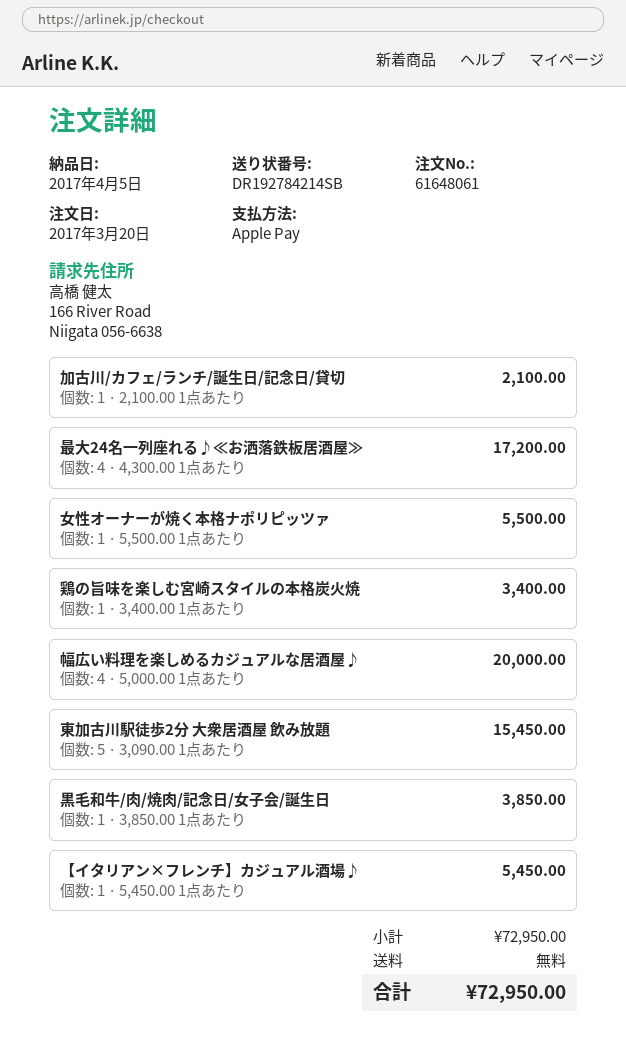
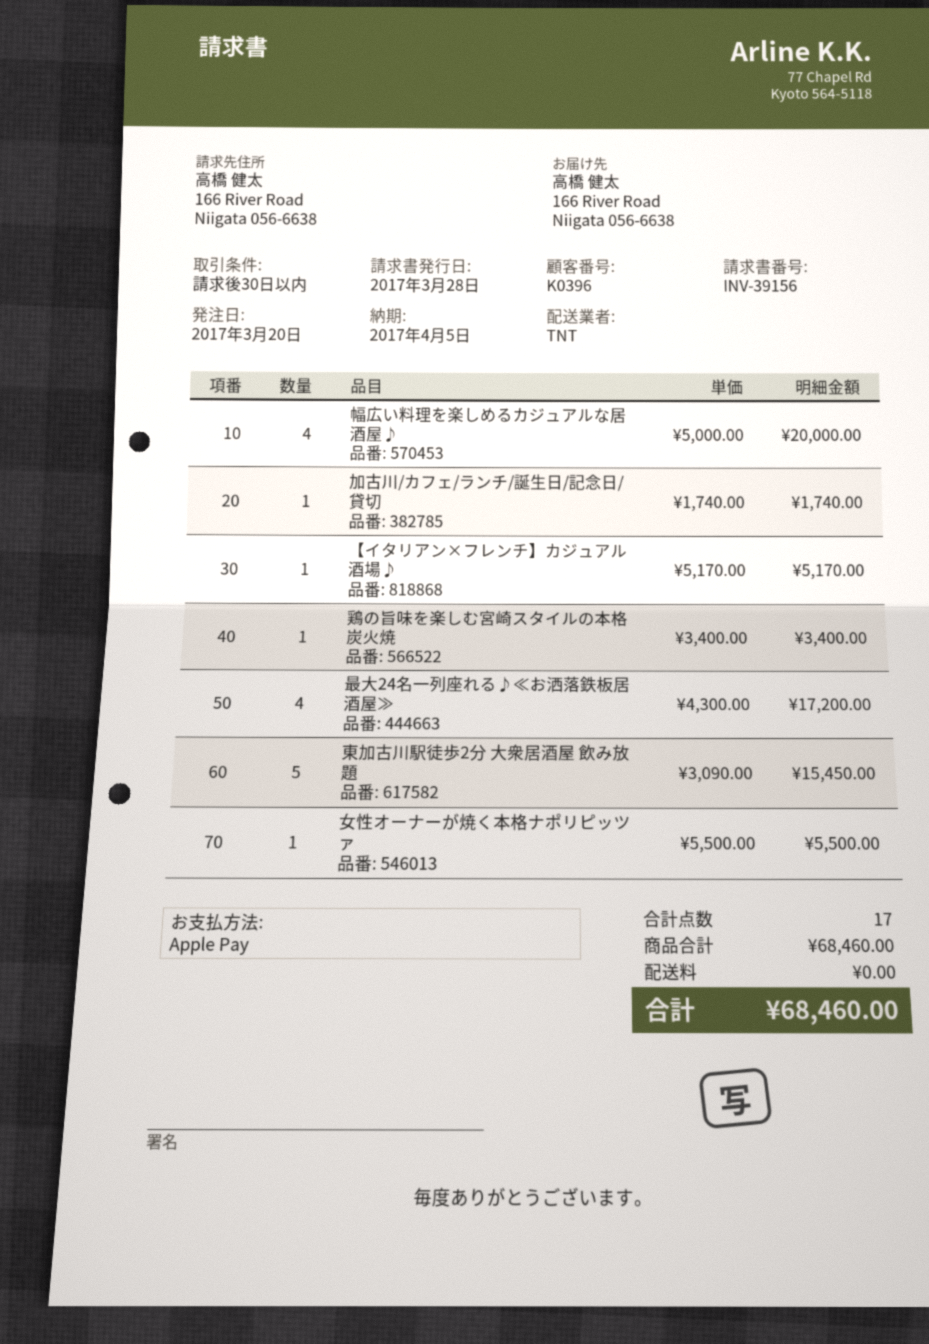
加古川/カフェ/ランチ/誕生日/記念日/貸切: 1 x 2100.00 = 2100.00 -> 1 x 1740.00 = 1740.00
黒毛和牛/肉/焼肉/記念日/女子会/誕生日: 1 x 3850.00 = 3850.00 -> none
【イタリアン×フレンチ】カジュアル酒場♪: 1 x 5450.00 = 5450.00 -> 1 x 5170.00 = 5170.00
subtotal: 72950.00 -> 68460.00
total: 72950.00 -> 68460.00

